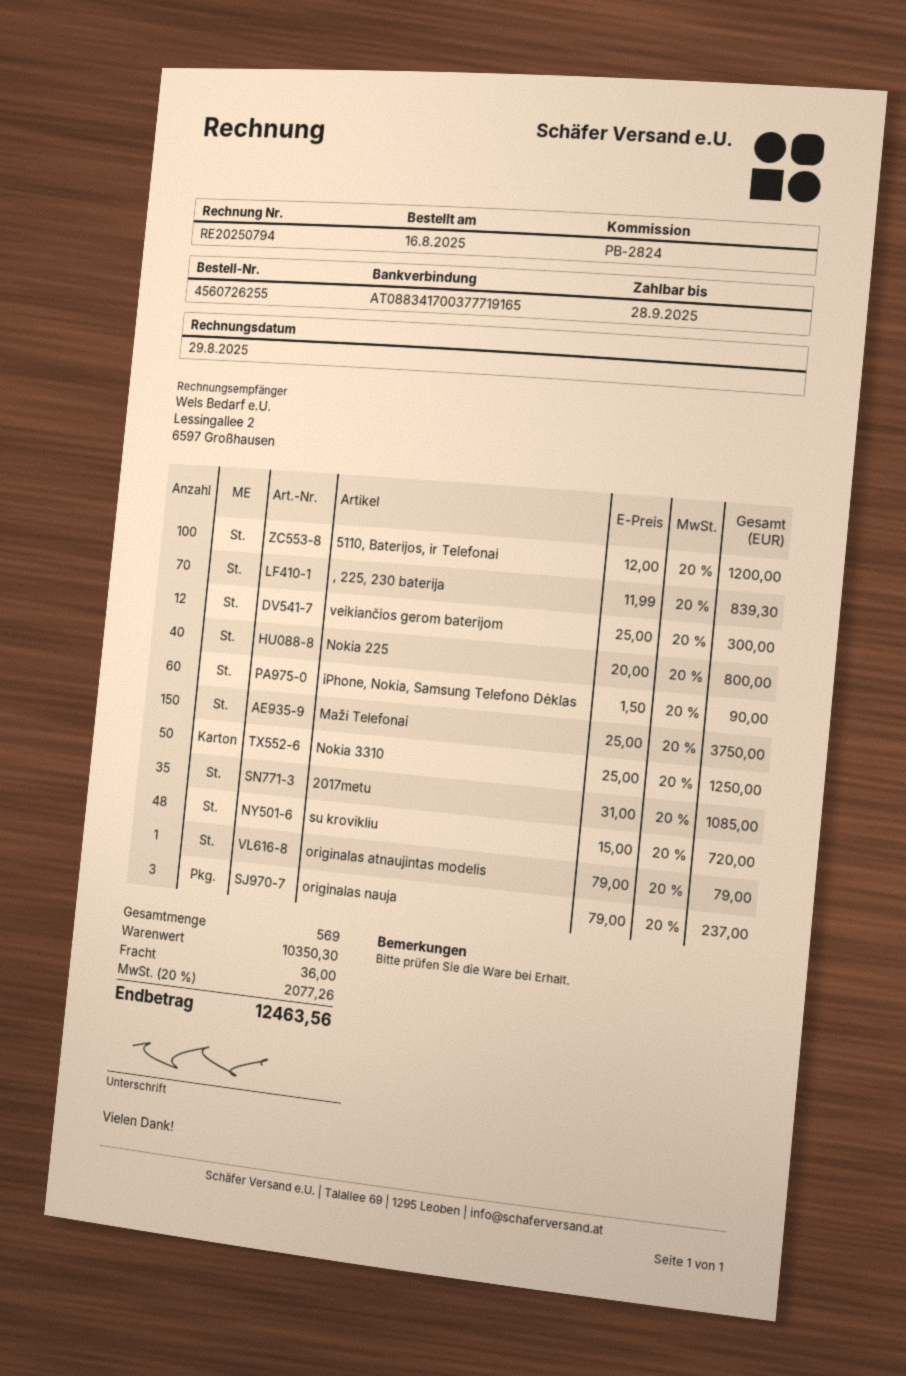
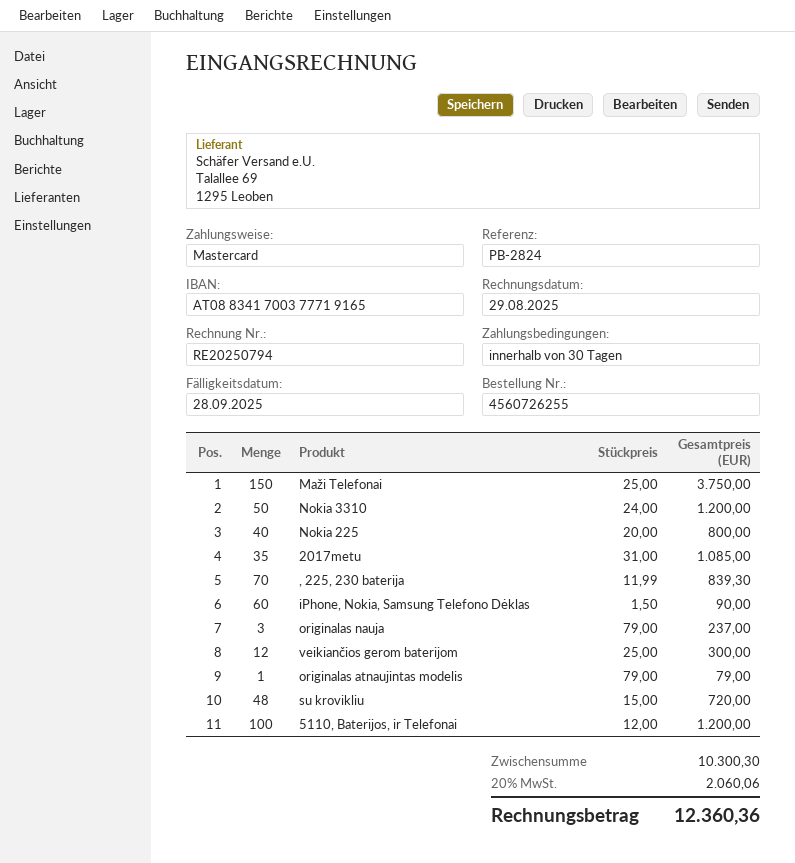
Nokia 3310: 50 x 25.00 = 1250.00 -> 50 x 24.00 = 1200.00
subtotal: 10350.30 -> 10300.30
shipping: 36.00 -> none
tax: 20% = 2077.26 -> 20% = 2060.06
total: 12463.56 -> 12360.36

